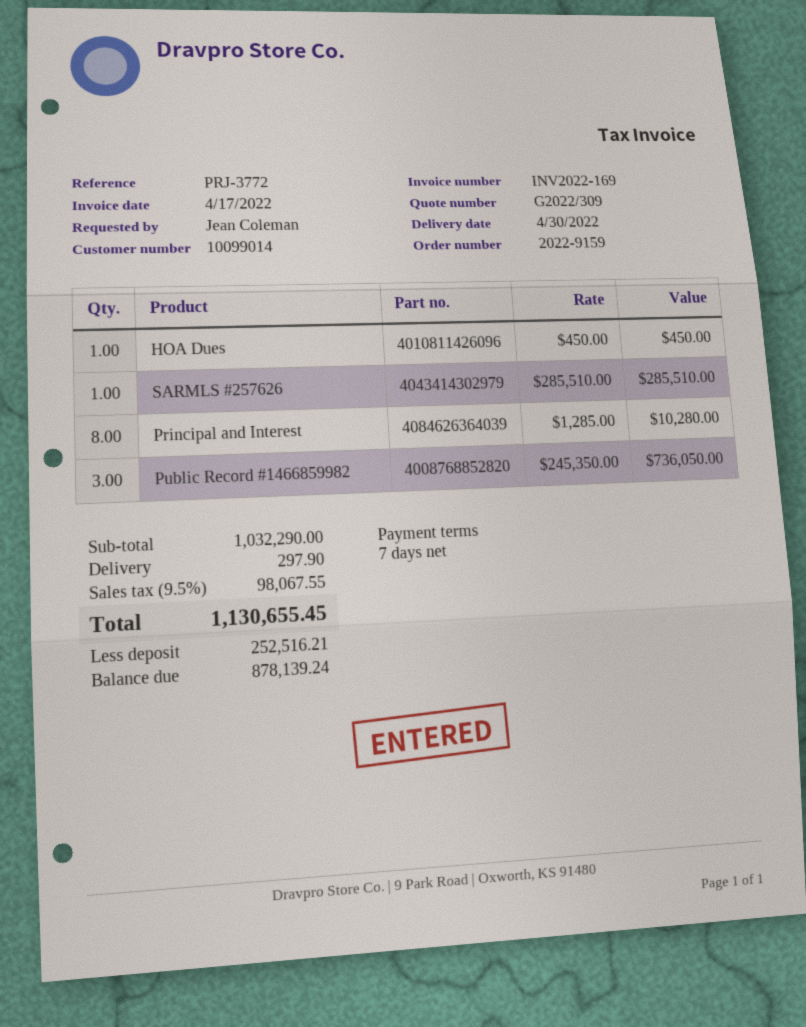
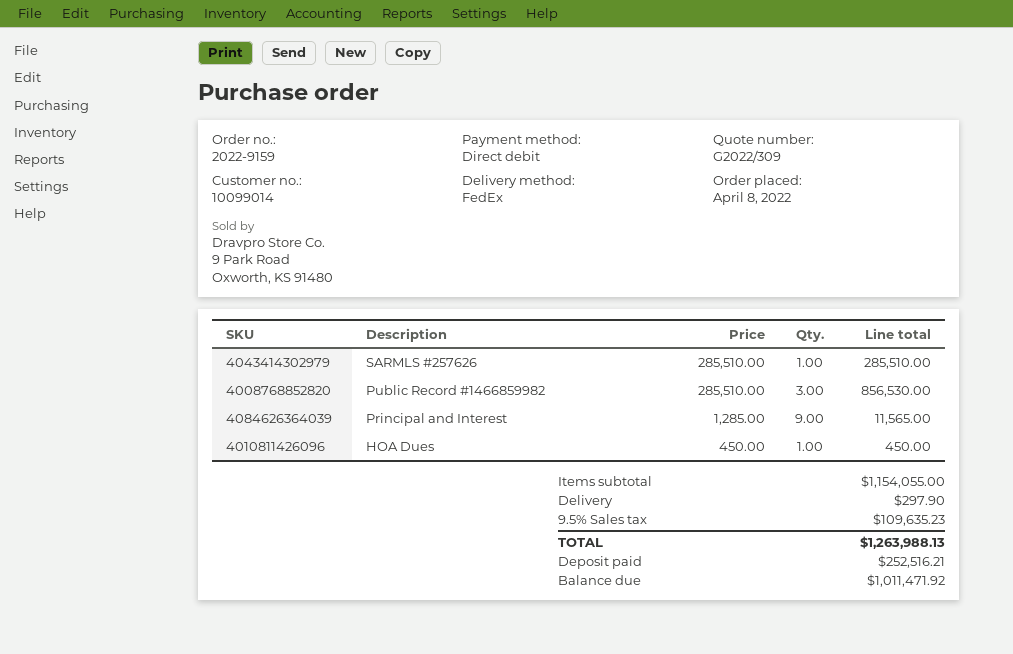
Principal and Interest: 8 x 1285.00 = 10280.00 -> 9 x 1285.00 = 11565.00
Public Record #1466859982: 3 x 245350.00 = 736050.00 -> 3 x 285510.00 = 856530.00
subtotal: 1032290.00 -> 1154055.00
tax: 9.5% = 98067.55 -> 9.5% = 109635.23
total: 1130655.45 -> 1263988.13
balance: 878139.24 -> 1011471.92

